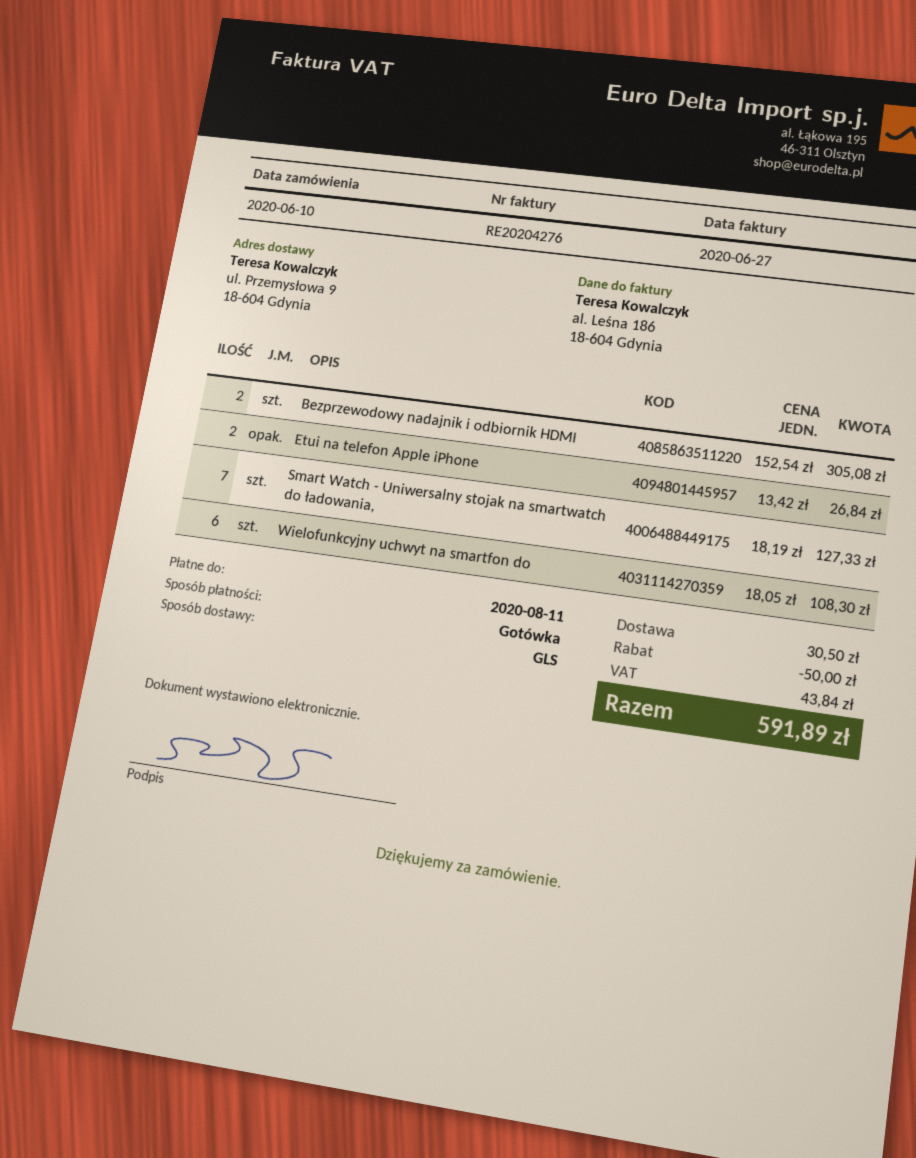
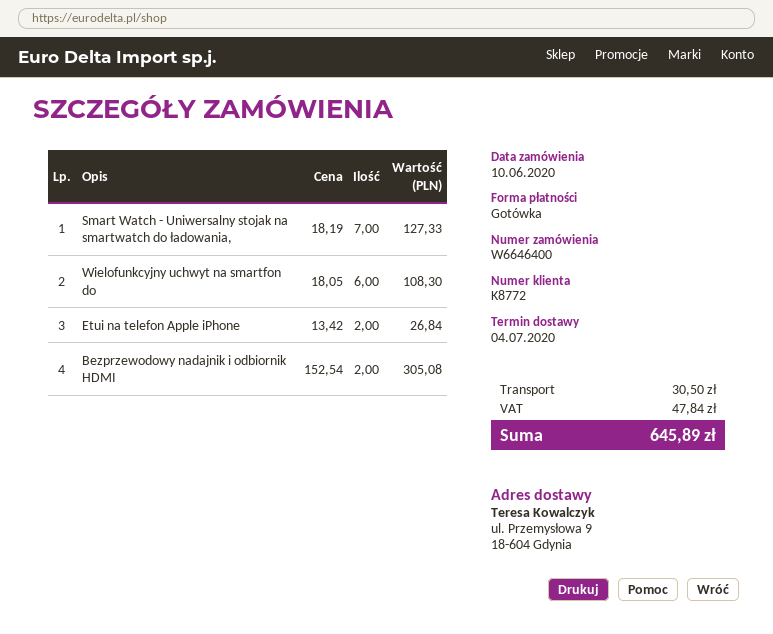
discount: 50.00 -> none
tax: 43.84 -> 47.84
total: 591.89 -> 645.89

